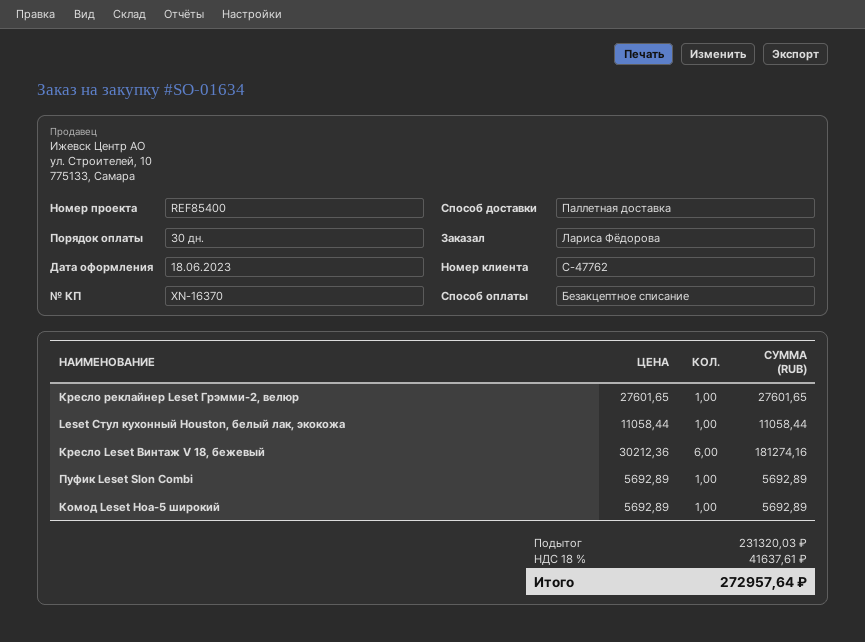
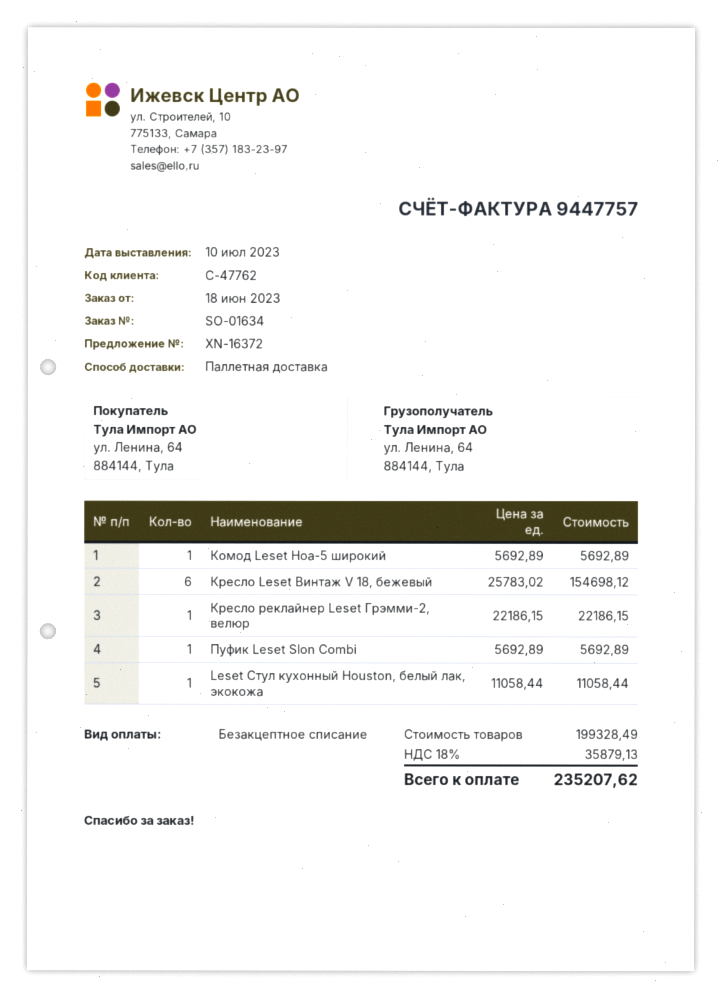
quote number: XN-16370 -> XN-16372
Кресло реклайнер Leset Грэмми-2, велюр: 1 x 27601.65 = 27601.65 -> 1 x 22186.15 = 22186.15
Кресло Leset Винтаж V 18, бежевый: 6 x 30212.36 = 181274.16 -> 6 x 25783.02 = 154698.12
subtotal: 231320.03 -> 199328.49
tax: 18% = 41637.61 -> 18% = 35879.13
total: 272957.64 -> 235207.62

